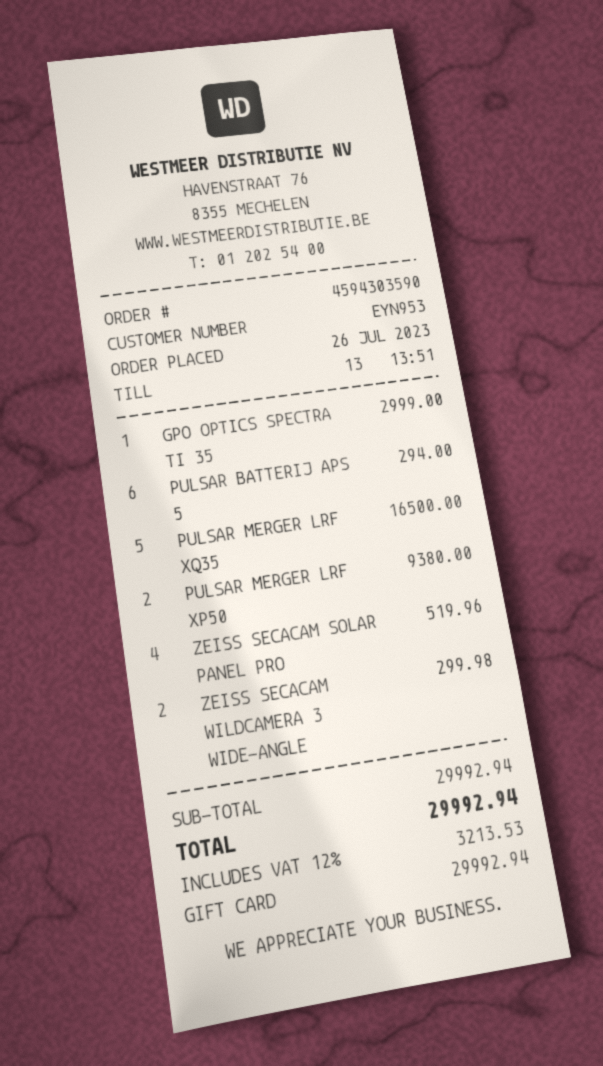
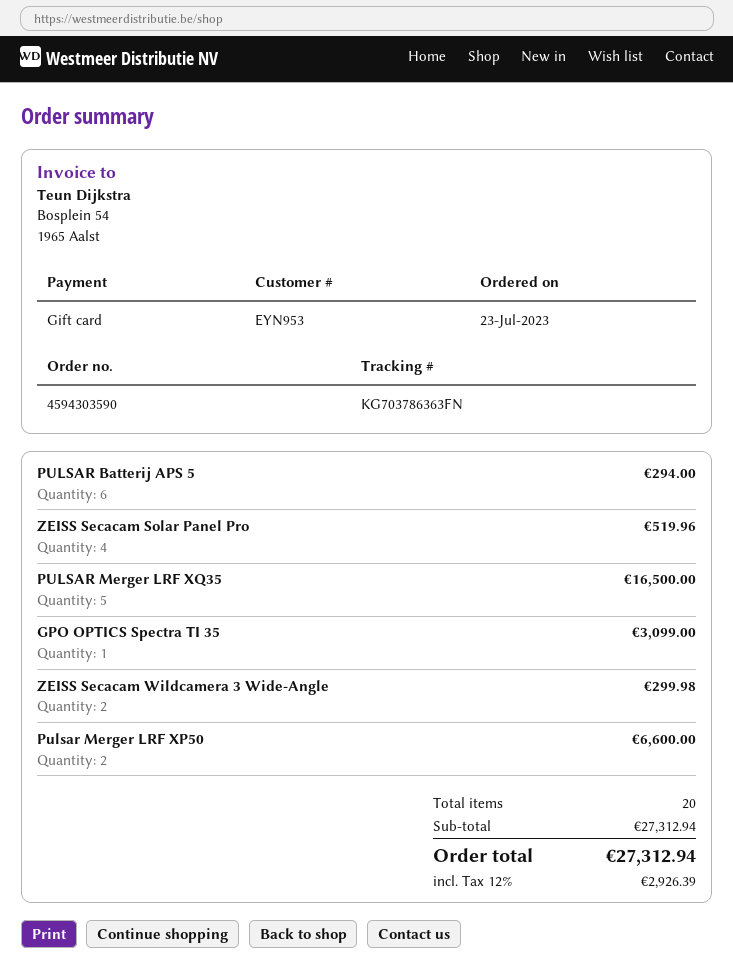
order date: 2023-07-26 -> 2023-07-23
GPO OPTICS SPECTRA TI 35: 1 for 2999.00 -> 1 for 3099.00
PULSAR MERGER LRF XP50: 2 for 9380.00 -> 2 for 6600.00
subtotal: 29992.94 -> 27312.94
tax: 12% = 3213.53 -> 12% = 2926.39
total: 29992.94 -> 27312.94

